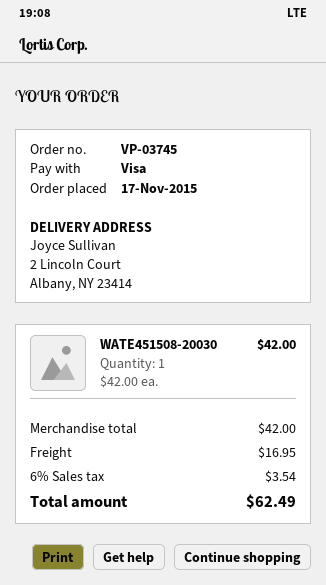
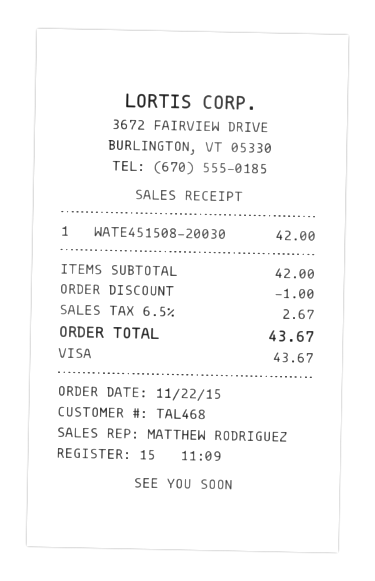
order date: 2015-11-17 -> 2015-11-22
discount: none -> 1.00
shipping: 16.95 -> none
tax: 6% = 3.54 -> 6.5% = 2.67
total: 62.49 -> 43.67

